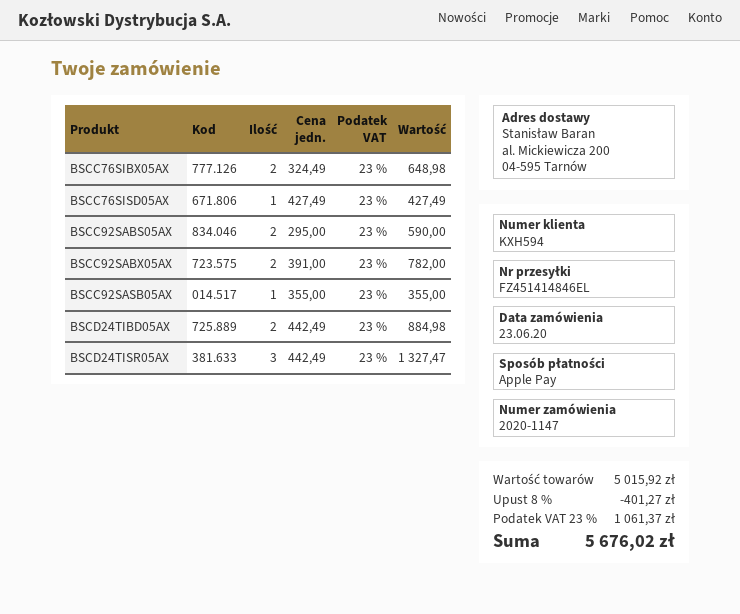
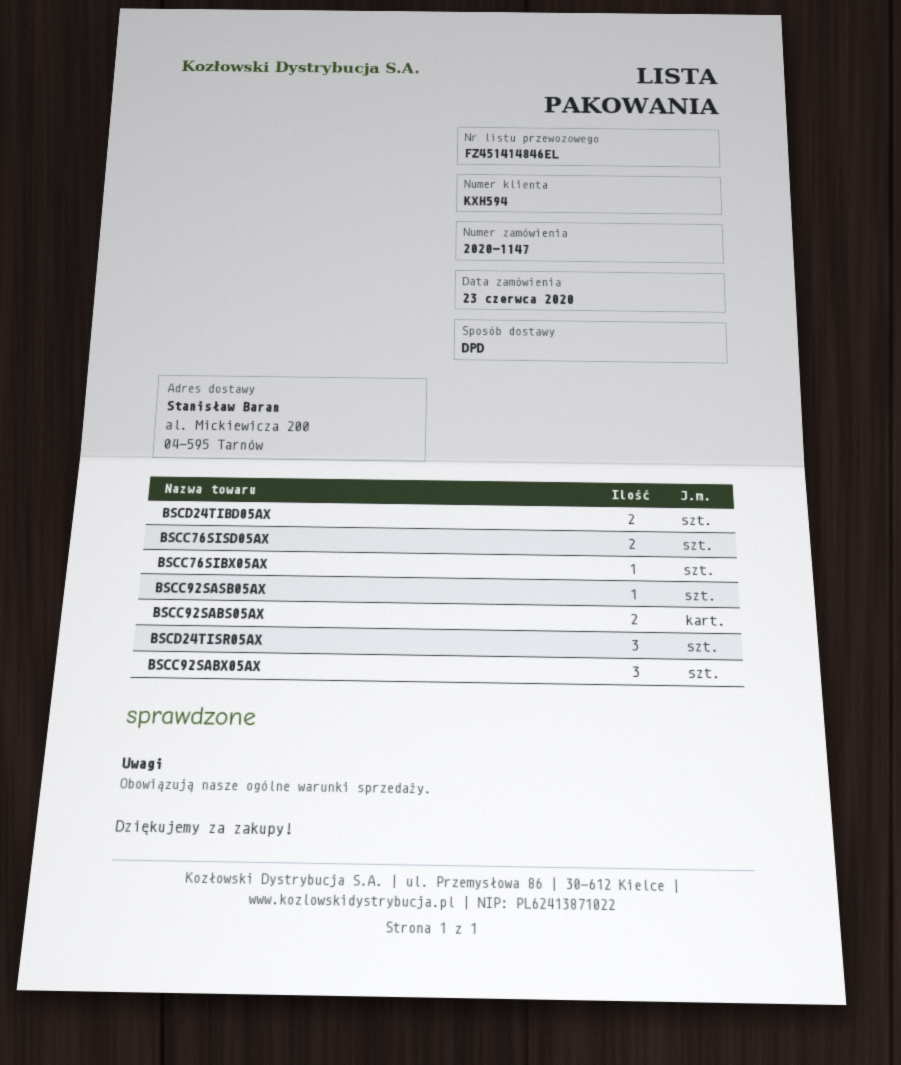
BSCC76SIBX05AX: 2 -> 1
BSCC76SISD05AX: 1 -> 2
BSCC92SABX05AX: 2 -> 3

